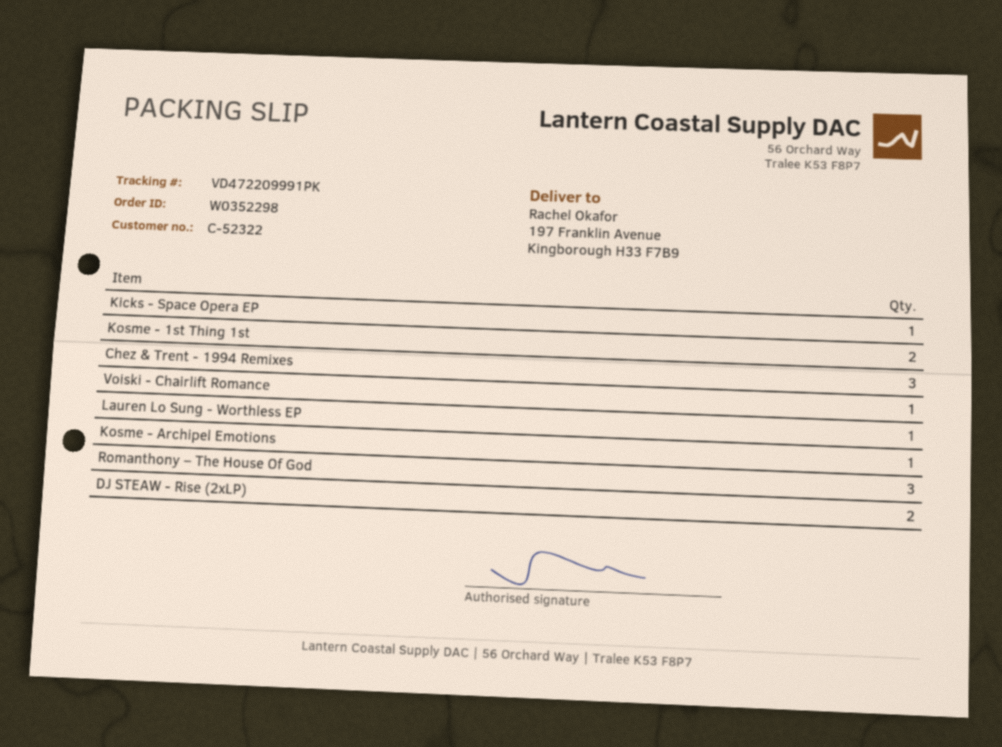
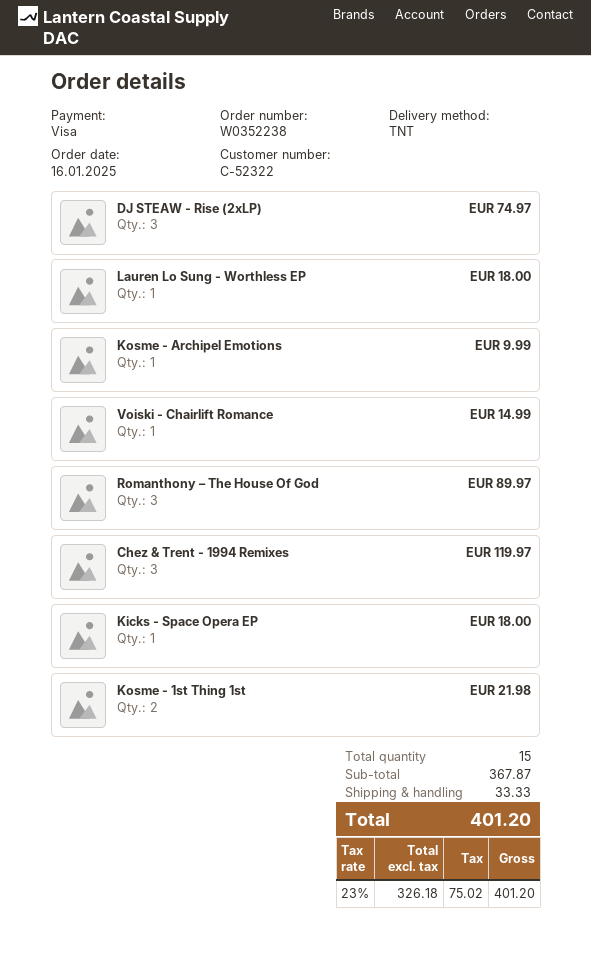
order number: W0352298 -> W0352238
DJ STEAW - Rise (2xLP): 2 -> 3

